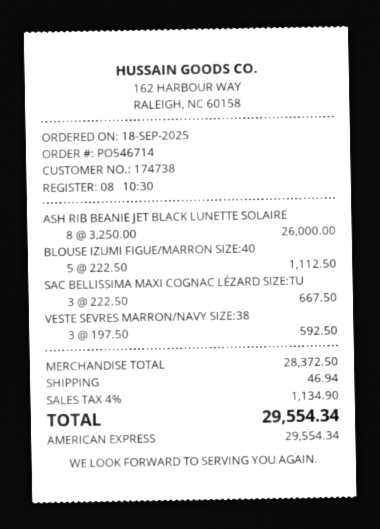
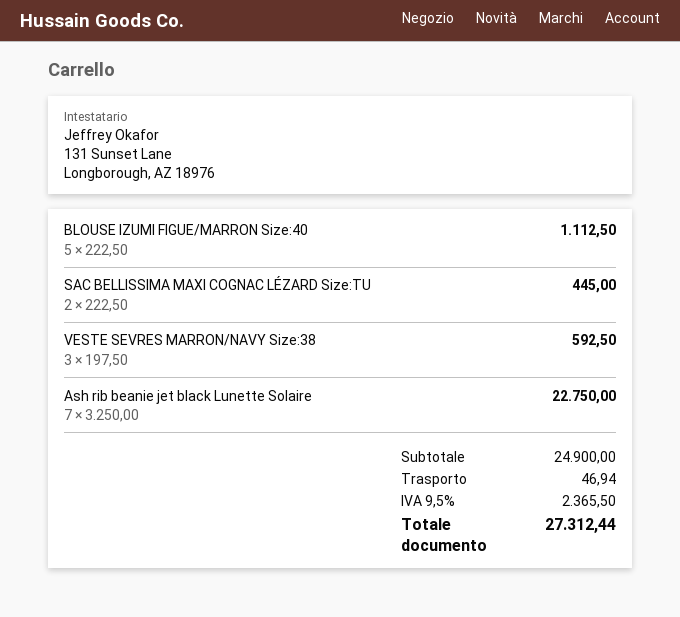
ASH RIB BEANIE JET BLACK LUNETTE SOLAIRE: 8 x 3250.00 = 26000.00 -> 7 x 3250.00 = 22750.00
SAC BELLISSIMA MAXI COGNAC LÉZARD SIZE:TU: 3 x 222.50 = 667.50 -> 2 x 222.50 = 445.00
subtotal: 28372.50 -> 24900.00
tax: 4% = 1134.90 -> 9.5% = 2365.50
total: 29554.34 -> 27312.44

